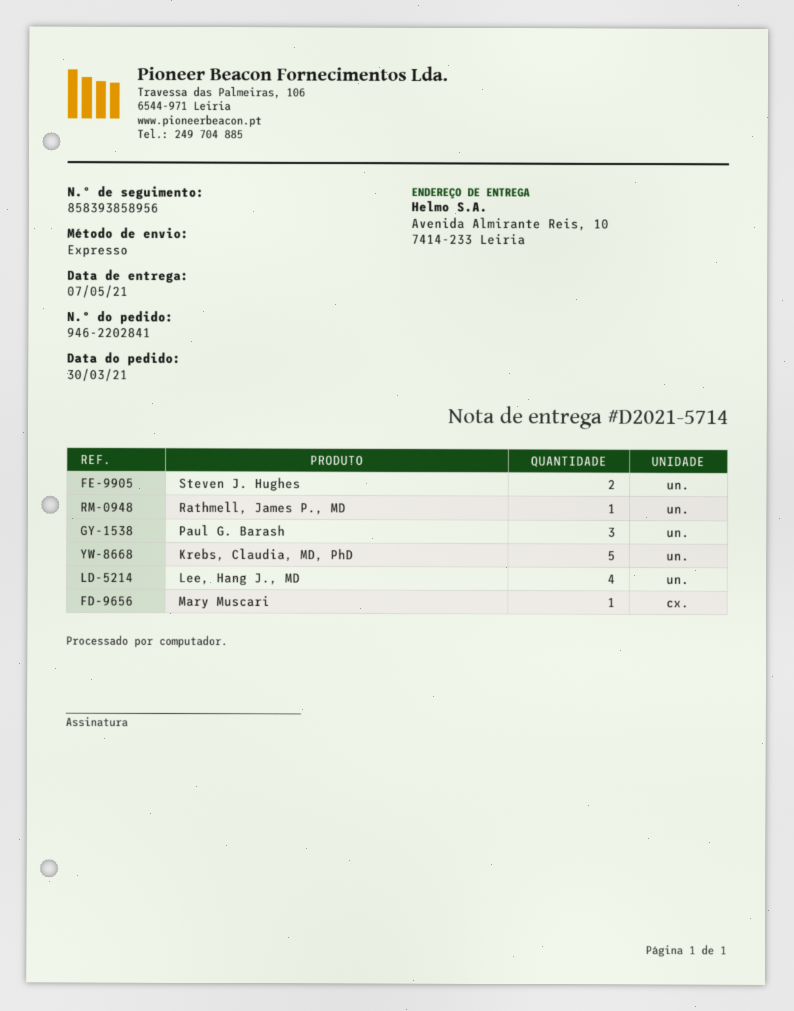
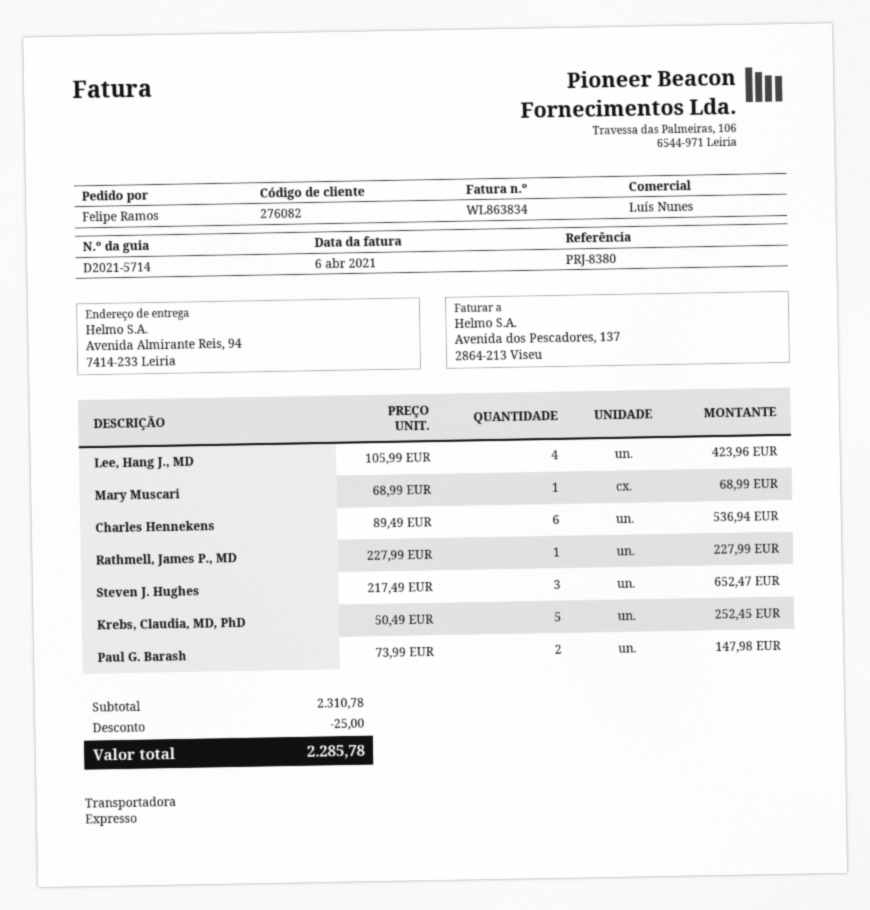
ship to: Avenida Almirante Reis, 10, 7414-233 Leiria -> Avenida Almirante Reis, 94, 7414-233 Leiria
Steven J. Hughes: 2 -> 3
Paul G. Barash: 3 -> 2
Charles Hennekens: none -> 6

